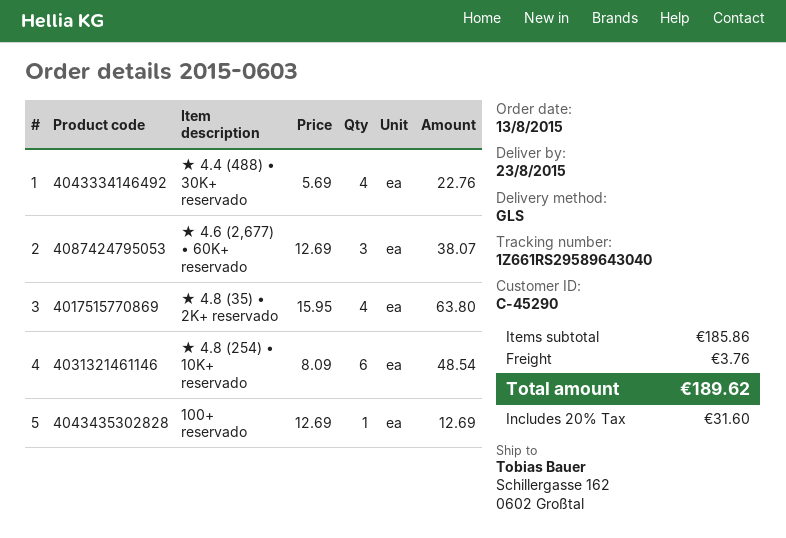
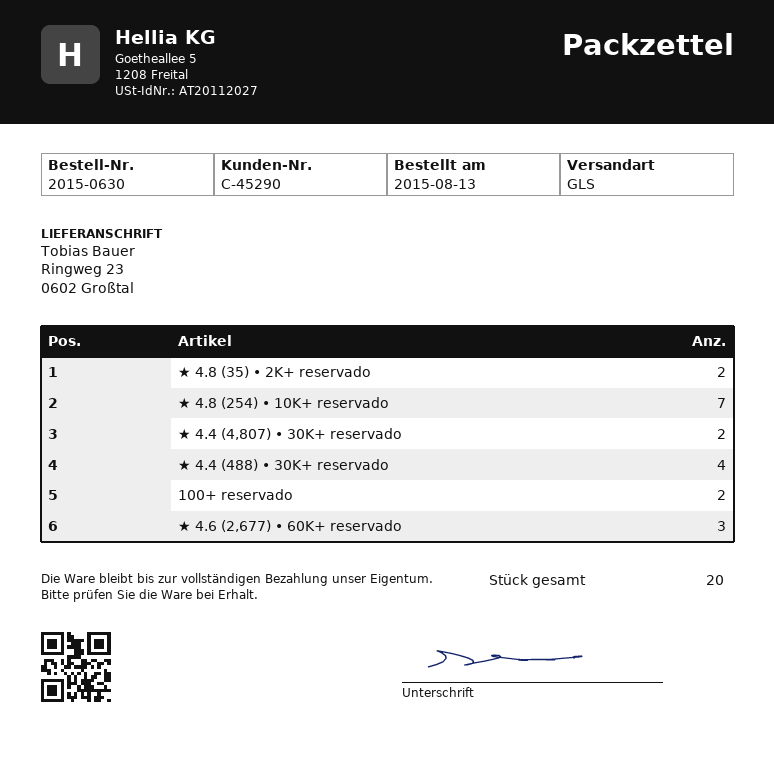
order number: 2015-0603 -> 2015-0630
ship to: Schillergasse 162, 0602 Großtal -> Ringweg 23, 0602 Großtal
★ 4.8 (35) • 2K+ reservado: 4 -> 2
★ 4.8 (254) • 10K+ reservado: 6 -> 7
100+ reservado: 1 -> 2
★ 4.4 (4,807) • 30K+ reservado: none -> 2

